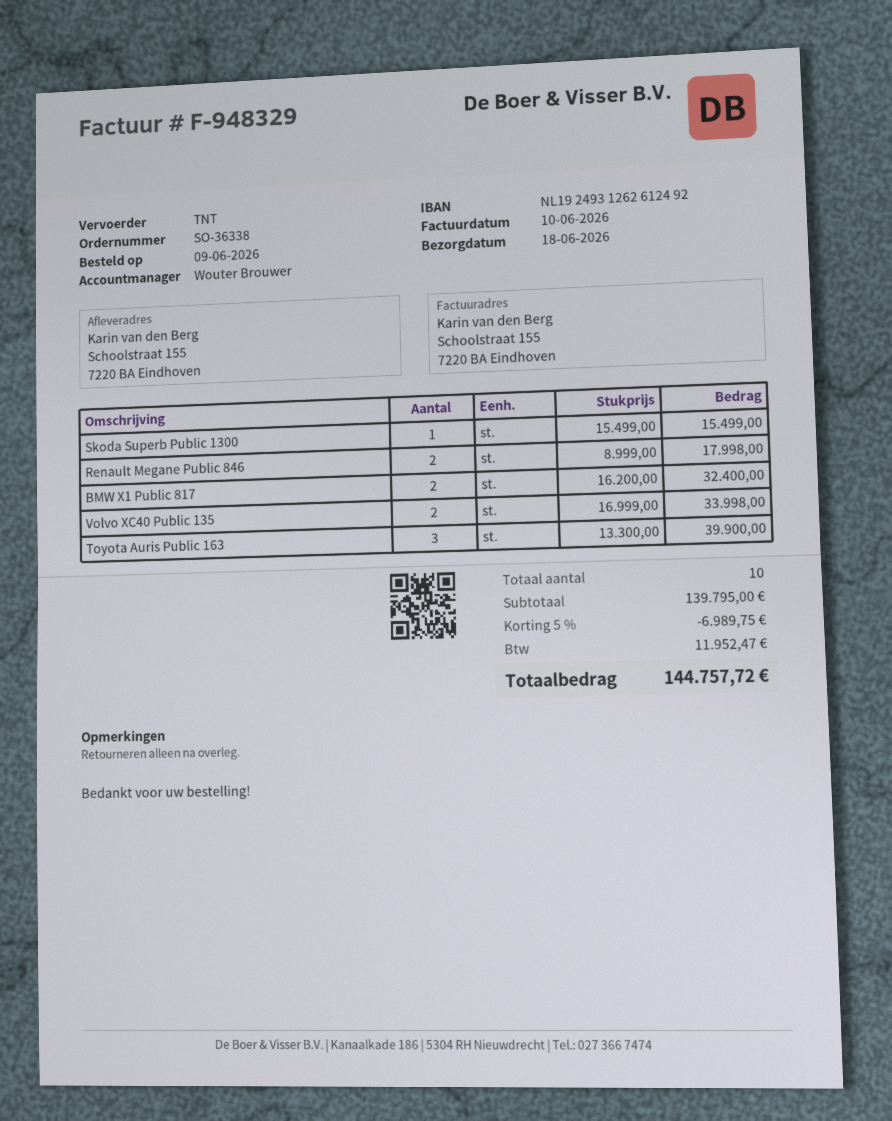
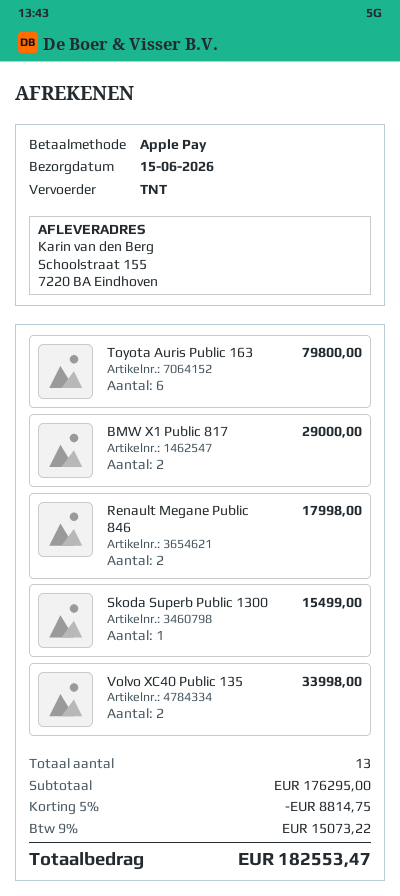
delivery date: 2026-06-18 -> 2026-06-15
BMW X1 Public 817: 2 for 32400.00 -> 2 for 29000.00
Toyota Auris Public 163: 3 for 39900.00 -> 6 for 79800.00
total quantity: 10 -> 13
subtotal: 139795.00 -> 176295.00
discount: 5% = 6989.75 -> 5% = 8814.75
tax: 11952.47 -> 15073.22
total: 144757.72 -> 182553.47

